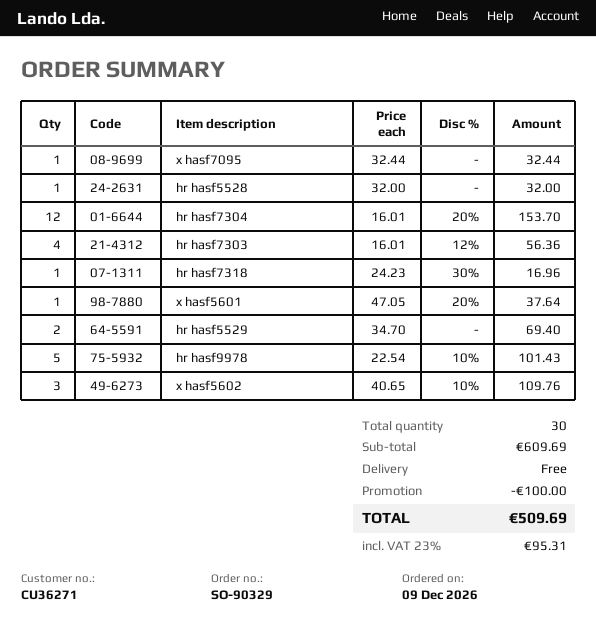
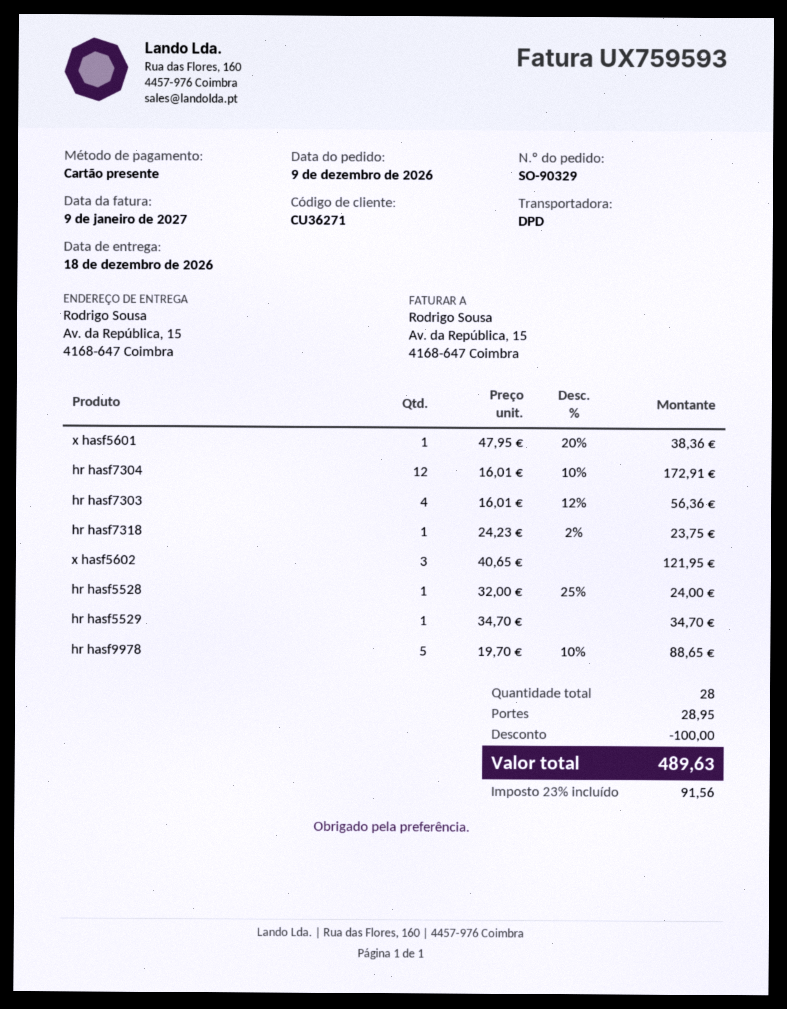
x hasf7095: 1 x 32.44 = 32.44 -> none
hr hasf5528: 1 x 32.00 = 32.00 -> 1 x 32.00 - 25% = 24.00
hr hasf7304: 12 x 16.01 - 20% = 153.70 -> 12 x 16.01 - 10% = 172.91
hr hasf7318: 1 x 24.23 - 30% = 16.96 -> 1 x 24.23 - 2% = 23.75
x hasf5601: 1 x 47.05 - 20% = 37.64 -> 1 x 47.95 - 20% = 38.36
hr hasf5529: 2 x 34.70 = 69.40 -> 1 x 34.70 = 34.70
hr hasf9978: 5 x 22.54 - 10% = 101.43 -> 5 x 19.70 - 10% = 88.65
x hasf5602: 3 x 40.65 - 10% = 109.76 -> 3 x 40.65 = 121.95
total quantity: 30 -> 28
shipping: 0.00 -> 28.95
tax: 23% = 95.31 -> 23% = 91.56
total: 509.69 -> 489.63

